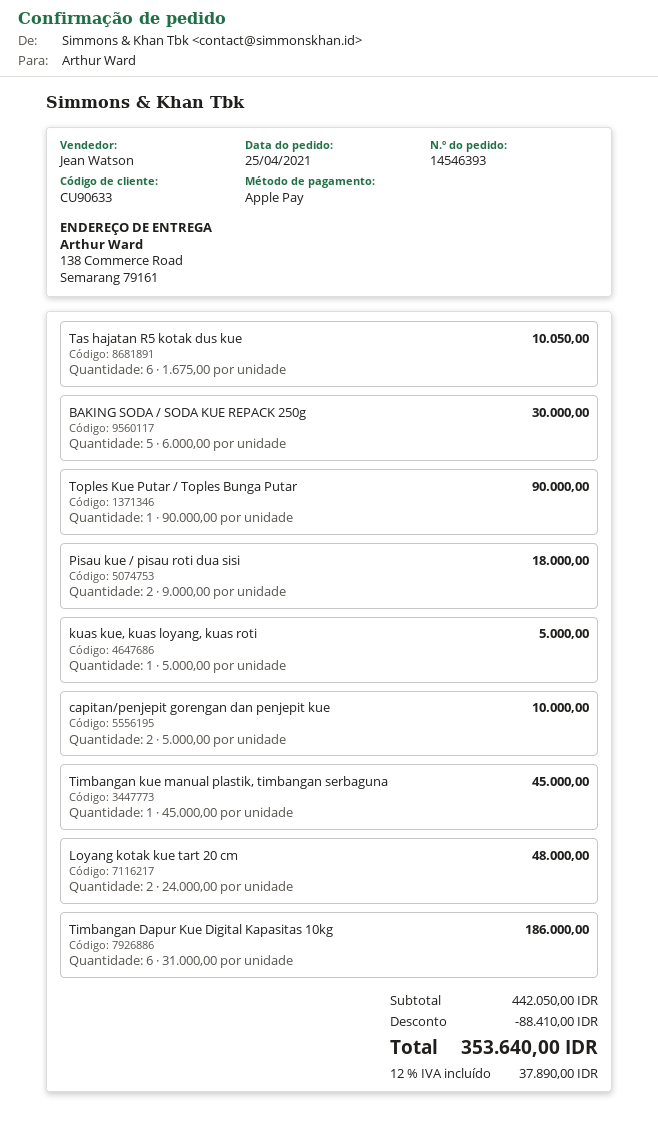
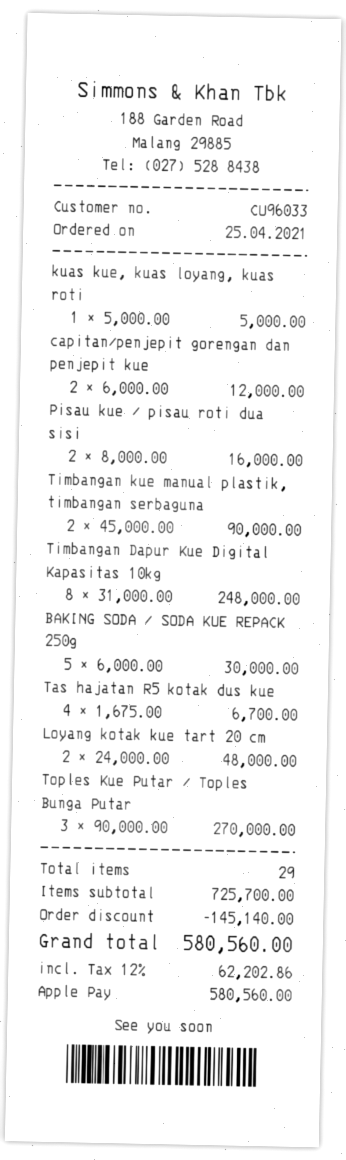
customer number: CU90633 -> CU96033
Tas hajatan R5 kotak dus kue: 6 x 1675.00 = 10050.00 -> 4 x 1675.00 = 6700.00
Toples Kue Putar / Toples Bunga Putar: 1 x 90000.00 = 90000.00 -> 3 x 90000.00 = 270000.00
Pisau kue / pisau roti dua sisi: 2 x 9000.00 = 18000.00 -> 2 x 8000.00 = 16000.00
capitan/penjepit gorengan dan penjepit kue: 2 x 5000.00 = 10000.00 -> 2 x 6000.00 = 12000.00
Timbangan kue manual plastik, timbangan serbaguna: 1 x 45000.00 = 45000.00 -> 2 x 45000.00 = 90000.00
Timbangan Dapur Kue Digital Kapasitas 10kg: 6 x 31000.00 = 186000.00 -> 8 x 31000.00 = 248000.00
subtotal: 442050.00 -> 725700.00
discount: 88410.00 -> 145140.00
tax: 12% = 37890.00 -> 12% = 62202.86
total: 353640.00 -> 580560.00

